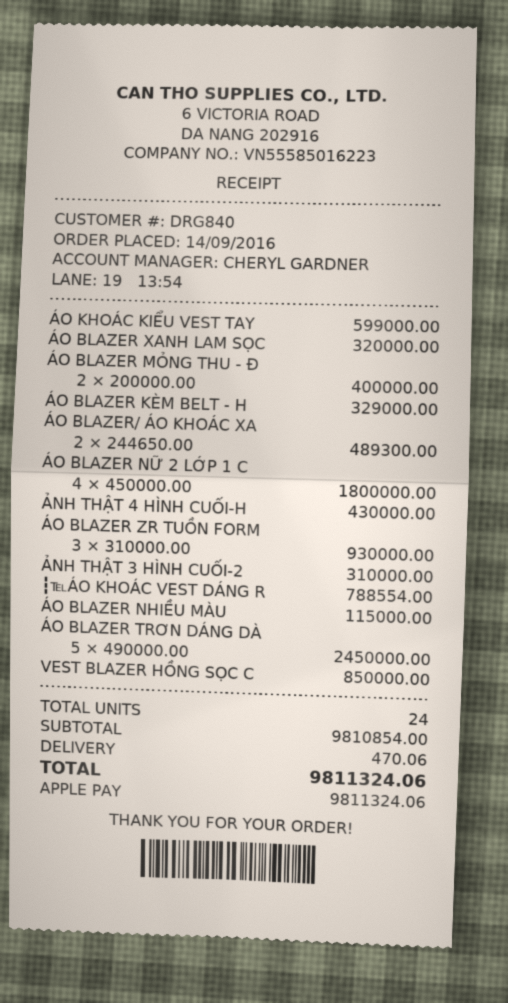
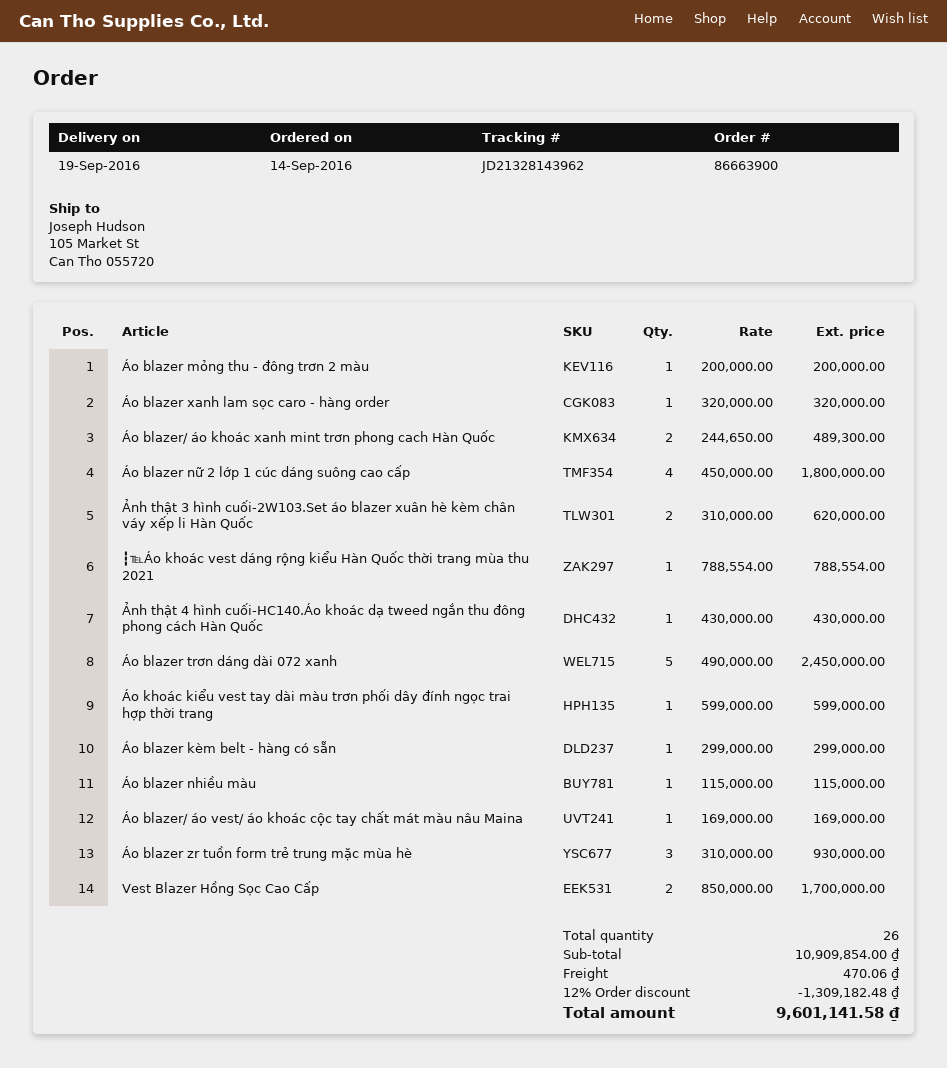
ÁO BLAZER MỎNG THU - Đ: 2 x 200000.00 = 400000.00 -> 1 x 200000.00 = 200000.00
ÁO BLAZER KÈM BELT - H: 1 x 329000.00 = 329000.00 -> 1 x 299000.00 = 299000.00
ẢNH THẬT 3 HÌNH CUỐI-2: 1 x 310000.00 = 310000.00 -> 2 x 310000.00 = 620000.00
VEST BLAZER HỒNG SỌC C: 1 x 850000.00 = 850000.00 -> 2 x 850000.00 = 1700000.00
Áo blazer/ áo vest/ áo khoác cộc tay chất mát màu nâu Maina: none -> 1 x 169000.00 = 169000.00
total quantity: 24 -> 26
subtotal: 9810854.00 -> 10909854.00
discount: none -> 12% = 1309182.48
total: 9811324.06 -> 9601141.58

